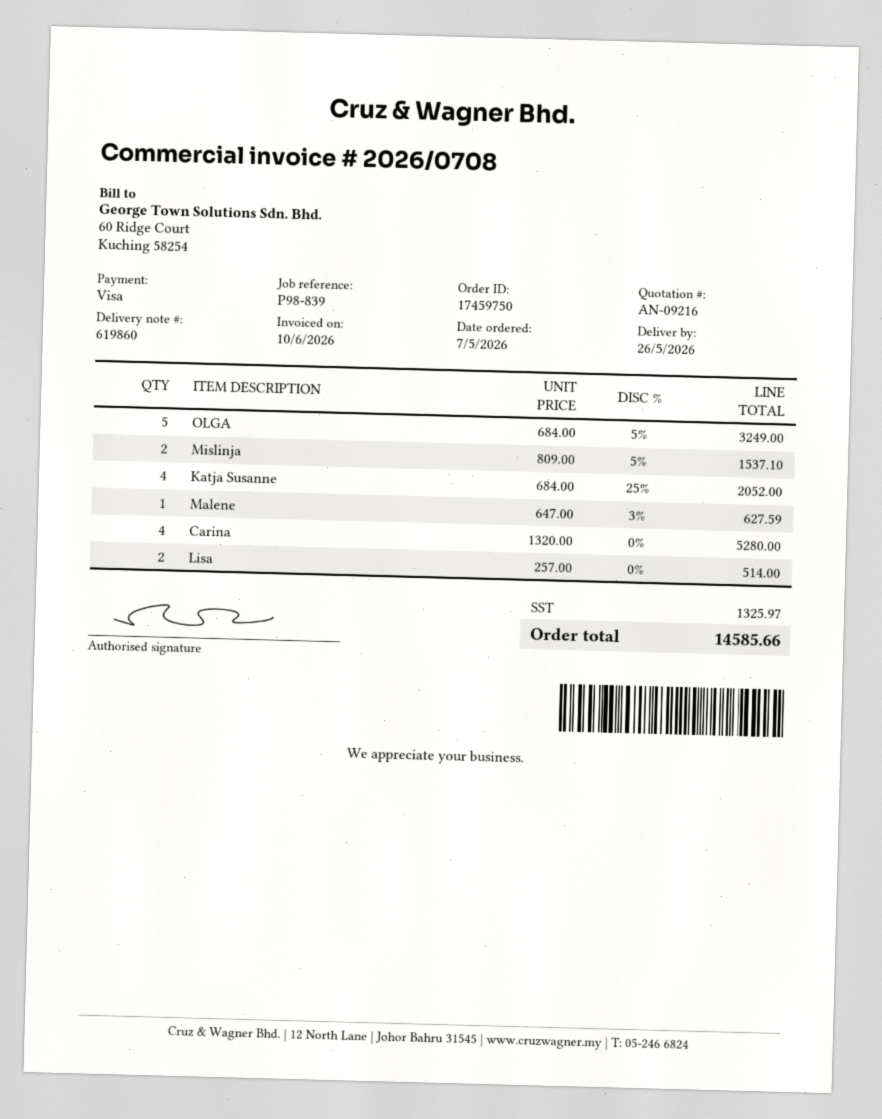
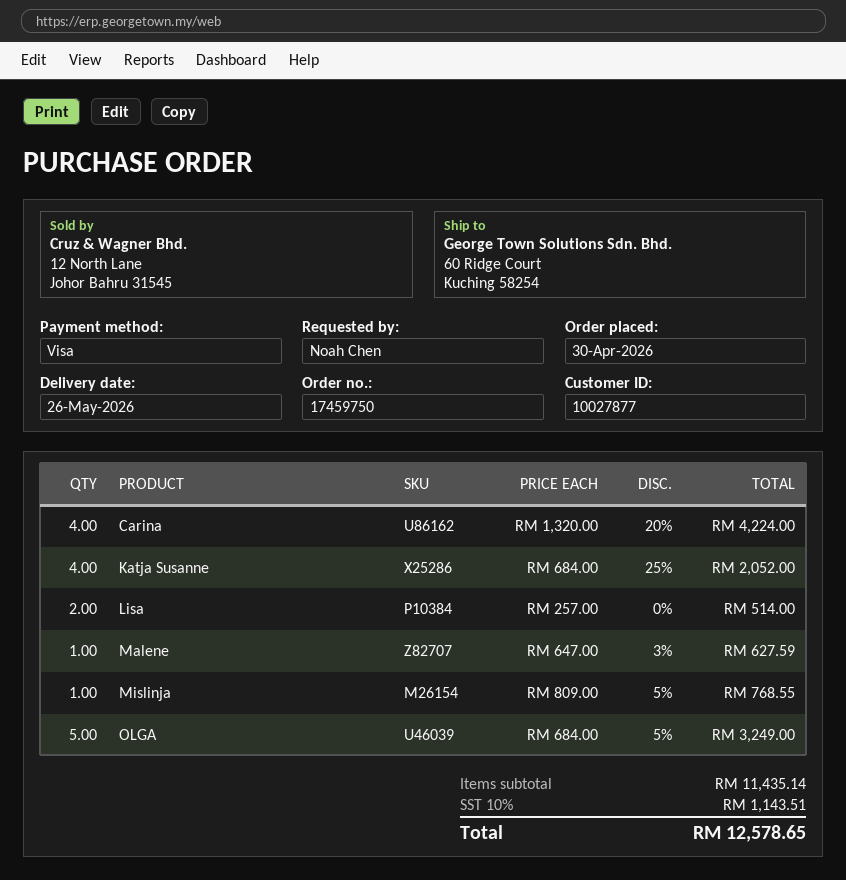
order date: 2026-05-07 -> 2026-04-30
Mislinja: 2 x 809.00 - 5% = 1537.10 -> 1 x 809.00 - 5% = 768.55
Carina: 4 x 1320.00 = 5280.00 -> 4 x 1320.00 - 20% = 4224.00
tax: 1325.97 -> 1143.51
total: 14585.66 -> 12578.65

